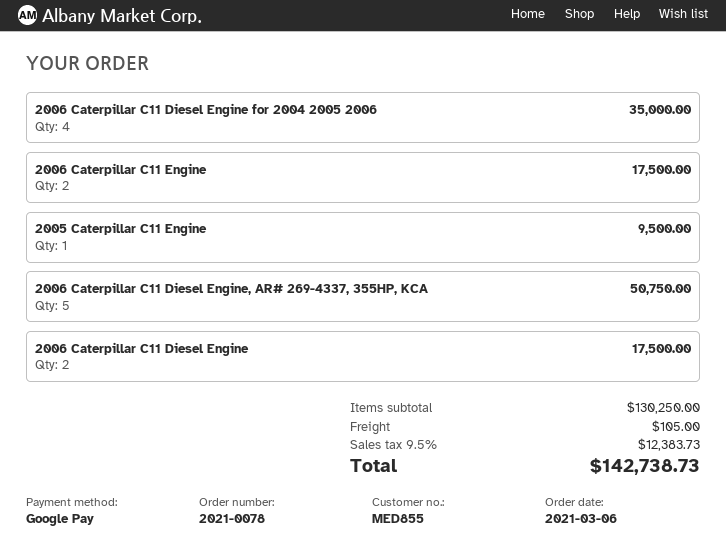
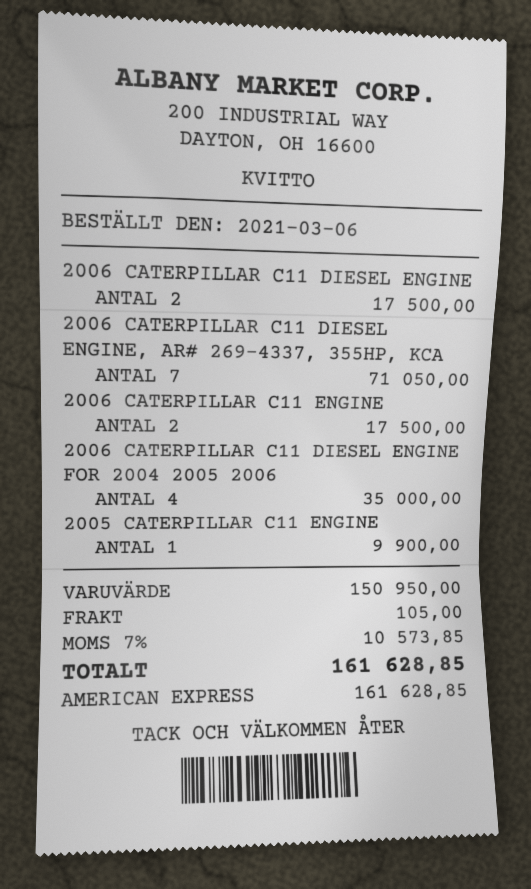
payment method: Google Pay -> American Express
2005 Caterpillar C11 Engine: 1 for 9500.00 -> 1 for 9900.00
2006 Caterpillar C11 Diesel Engine, AR# 269-4337, 355HP, KCA: 5 for 50750.00 -> 7 for 71050.00
subtotal: 130250.00 -> 150950.00
tax: 9.5% = 12383.73 -> 7% = 10573.85
total: 142738.73 -> 161628.85

